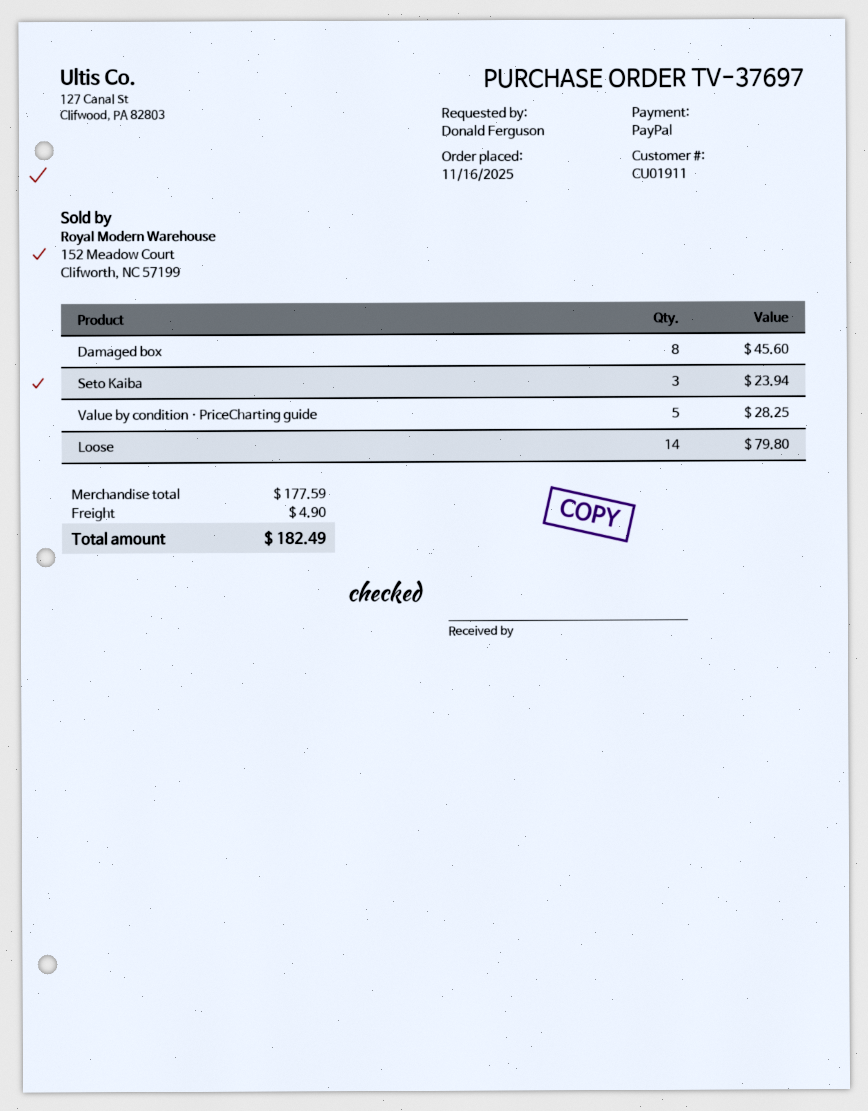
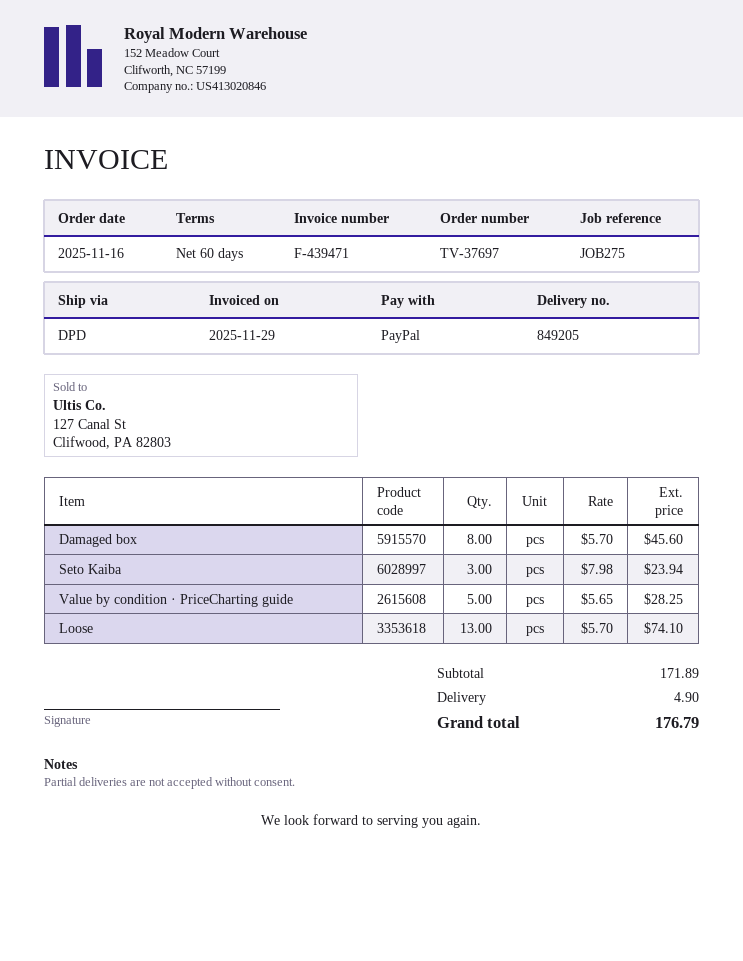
Loose: 14 for 79.80 -> 13 for 74.10
subtotal: 177.59 -> 171.89
total: 182.49 -> 176.79

